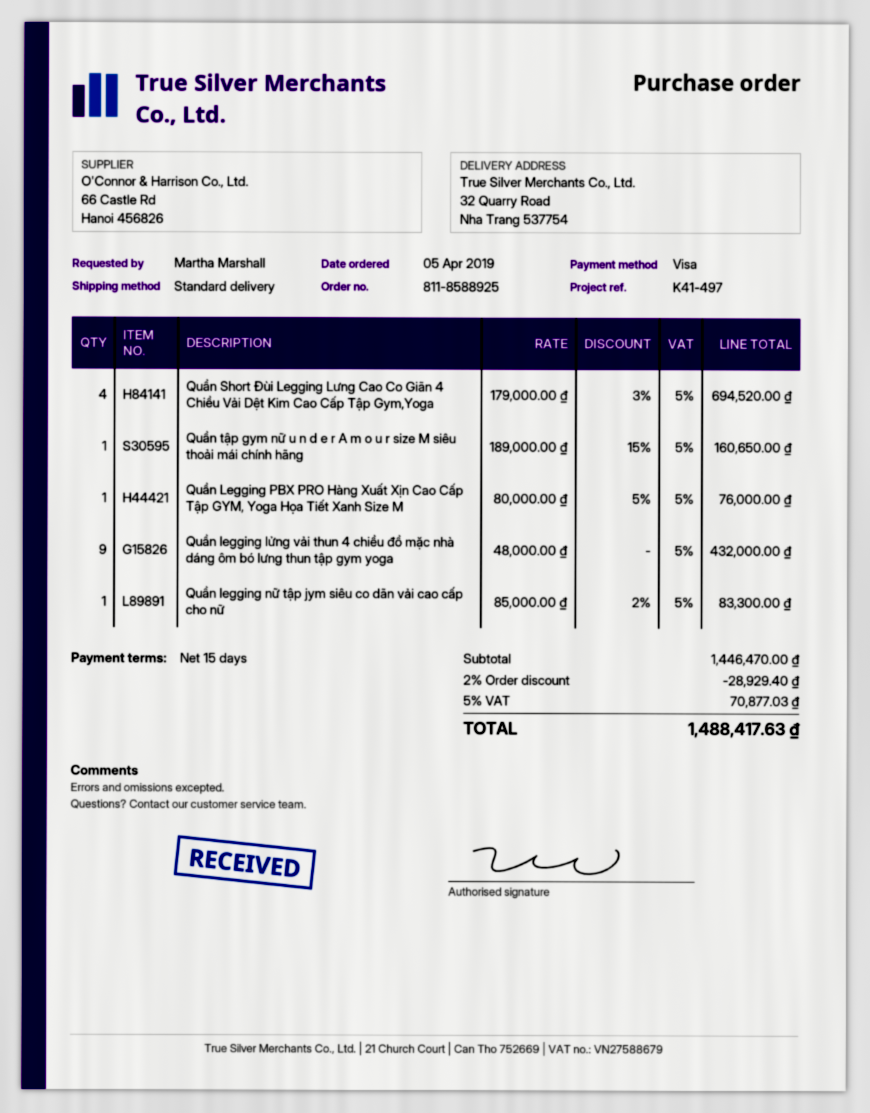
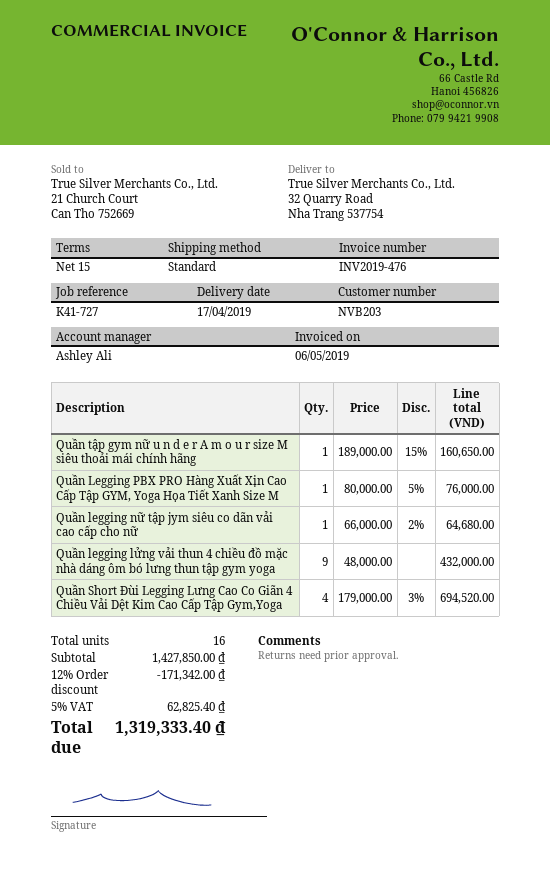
reference: K41-497 -> K41-727
Quần legging nữ tập jym siêu co dãn vải cao cấp cho nữ: 1 x 85000.00 - 2% = 83300.00 -> 1 x 66000.00 - 2% = 64680.00
subtotal: 1446470.00 -> 1427850.00
discount: 2% = 28929.40 -> 12% = 171342.00
tax: 5% = 70877.03 -> 5% = 62825.40
total: 1488417.63 -> 1319333.40

